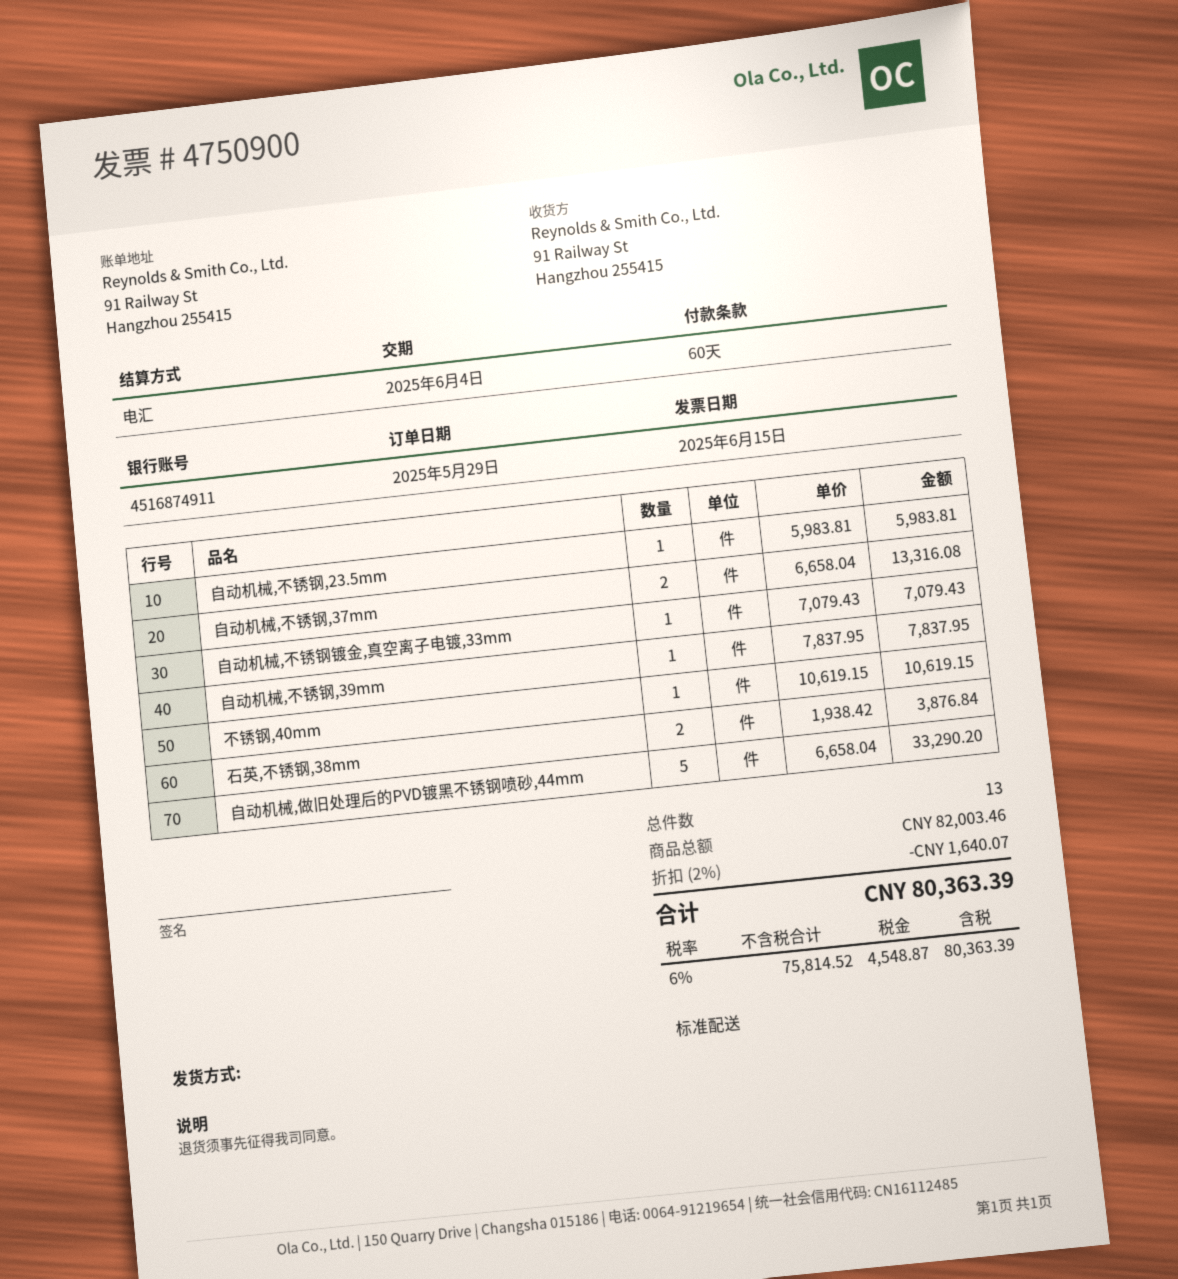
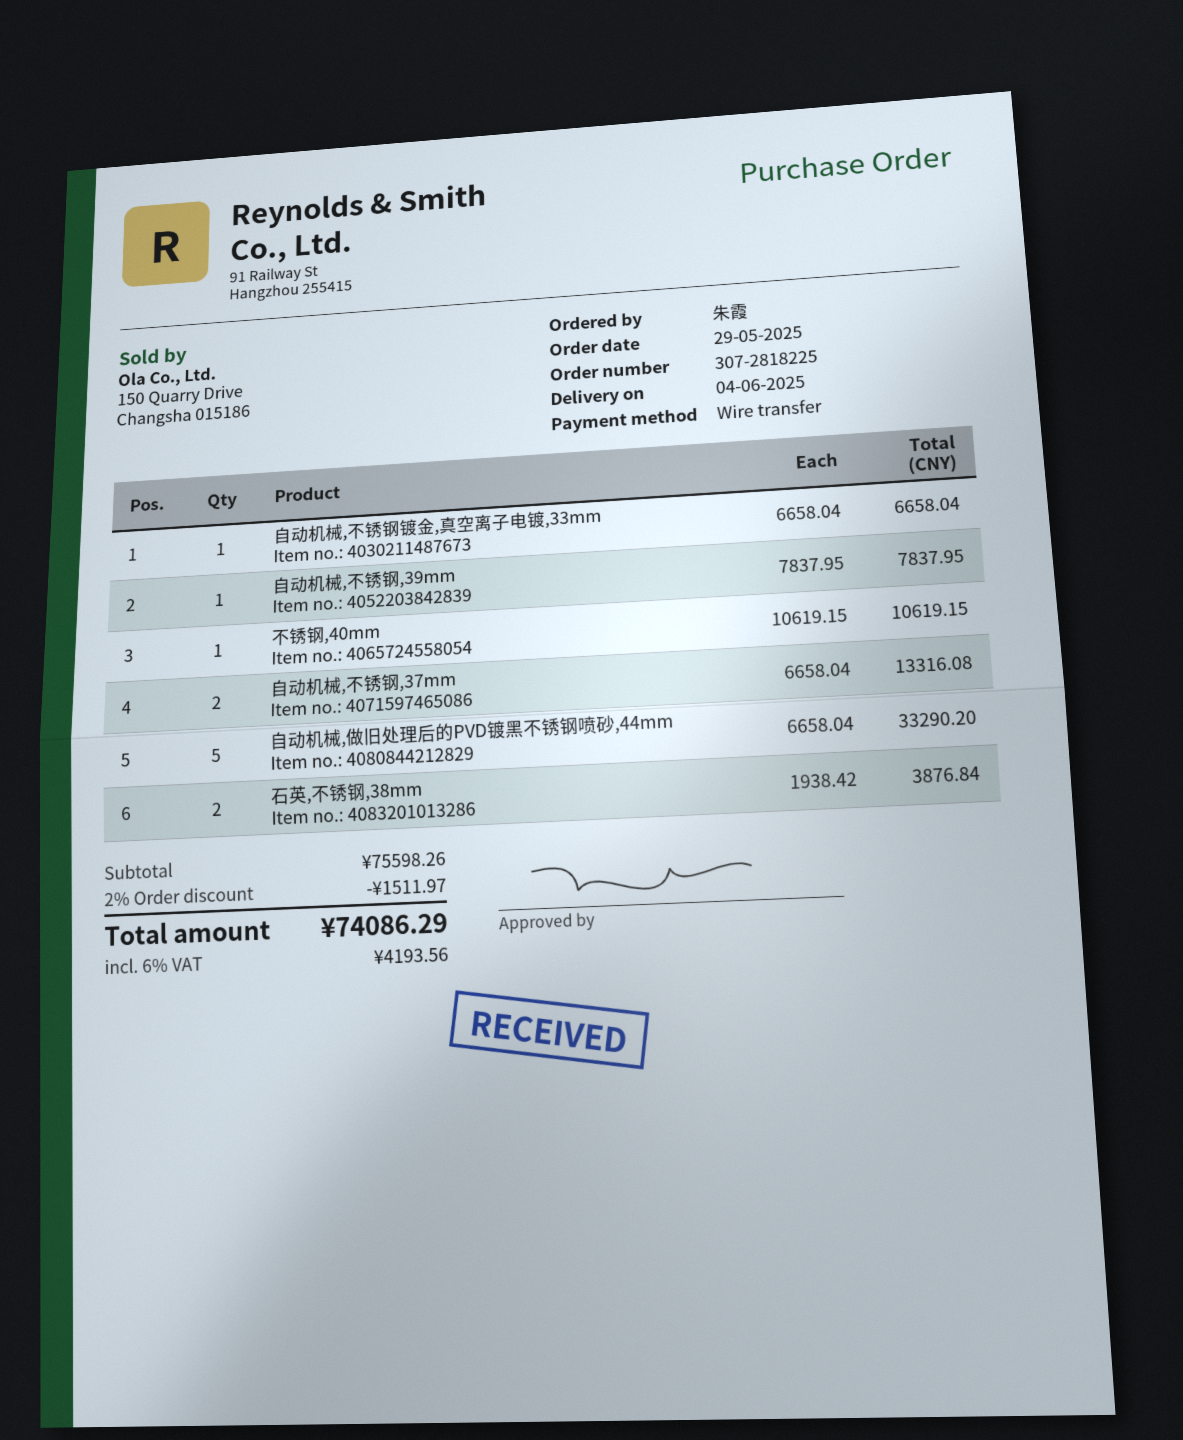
自动机械,不锈钢,23.5mm: 1 x 5983.81 = 5983.81 -> none
自动机械,不锈钢镀金,真空离子电镀,33mm: 1 x 7079.43 = 7079.43 -> 1 x 6658.04 = 6658.04
subtotal: 82003.46 -> 75598.26
discount: 2% = 1640.07 -> 2% = 1511.97
tax: 6% = 4548.87 -> 6% = 4193.56
total: 80363.39 -> 74086.29

